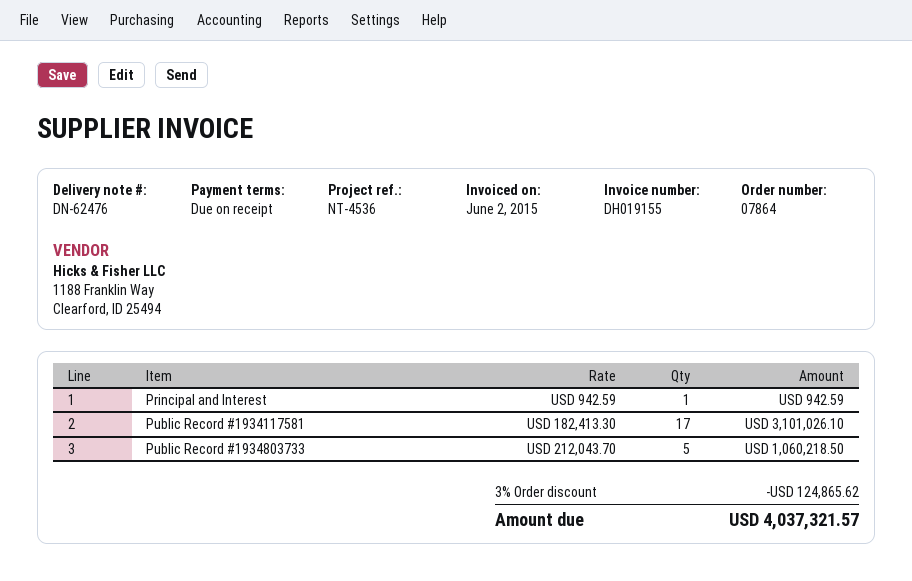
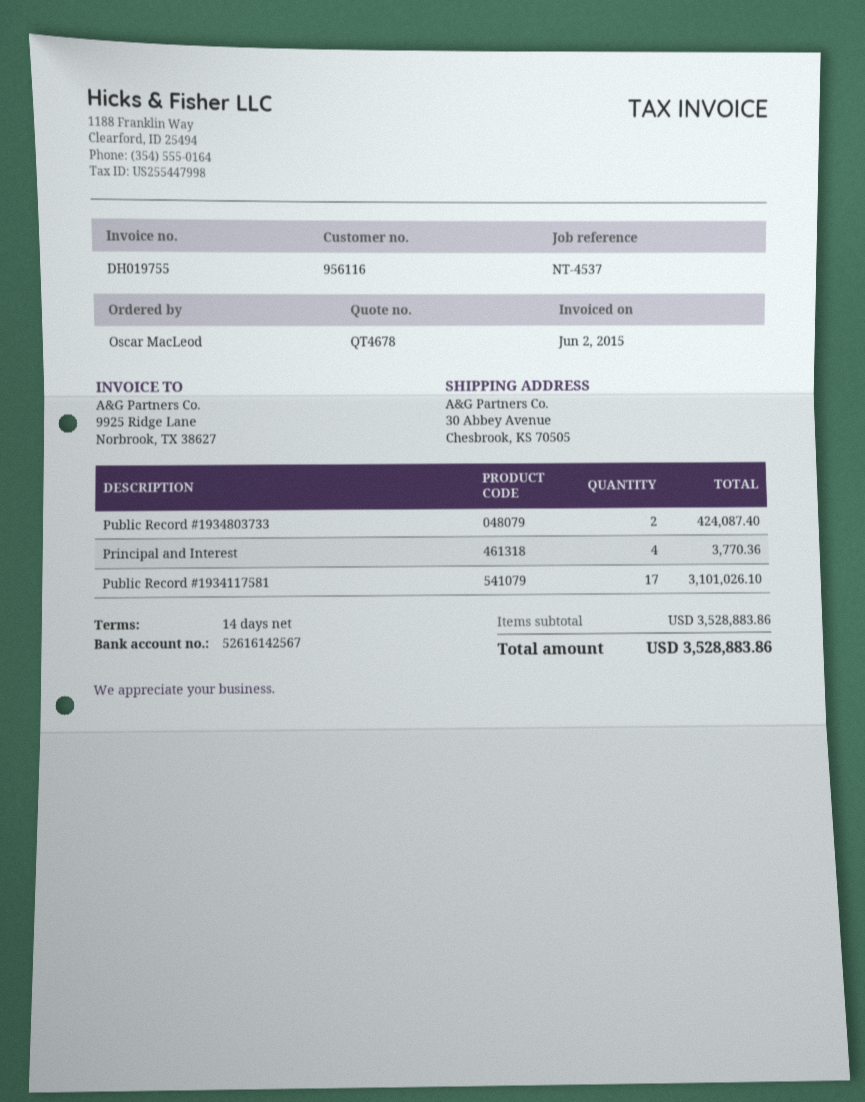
invoice number: DH019155 -> DH019755
payment terms: on receipt -> 14 days
reference: NT-4536 -> NT-4537
Principal and Interest: 1 for 942.59 -> 4 for 3770.36
Public Record #1934803733: 5 for 1060218.50 -> 2 for 424087.40
discount: 3% = 124865.62 -> none
total: 4037321.57 -> 3528883.86

